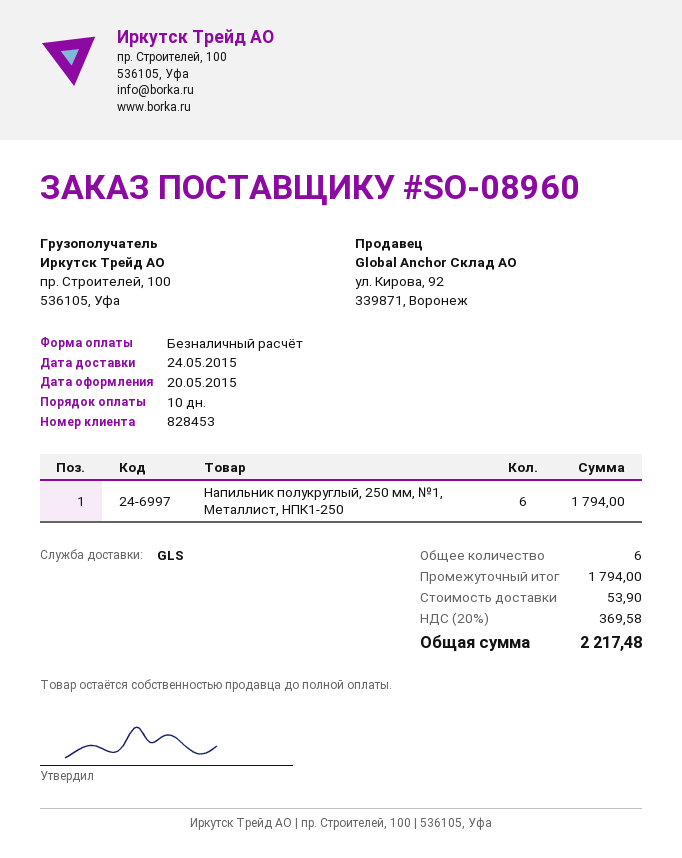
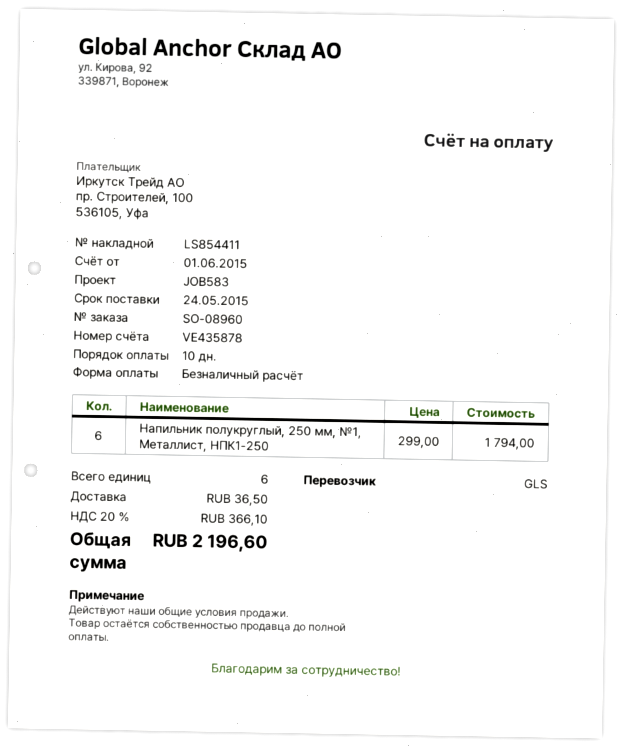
shipping: 53.90 -> 36.50
tax: 20% = 369.58 -> 20% = 366.10
total: 2217.48 -> 2196.60

